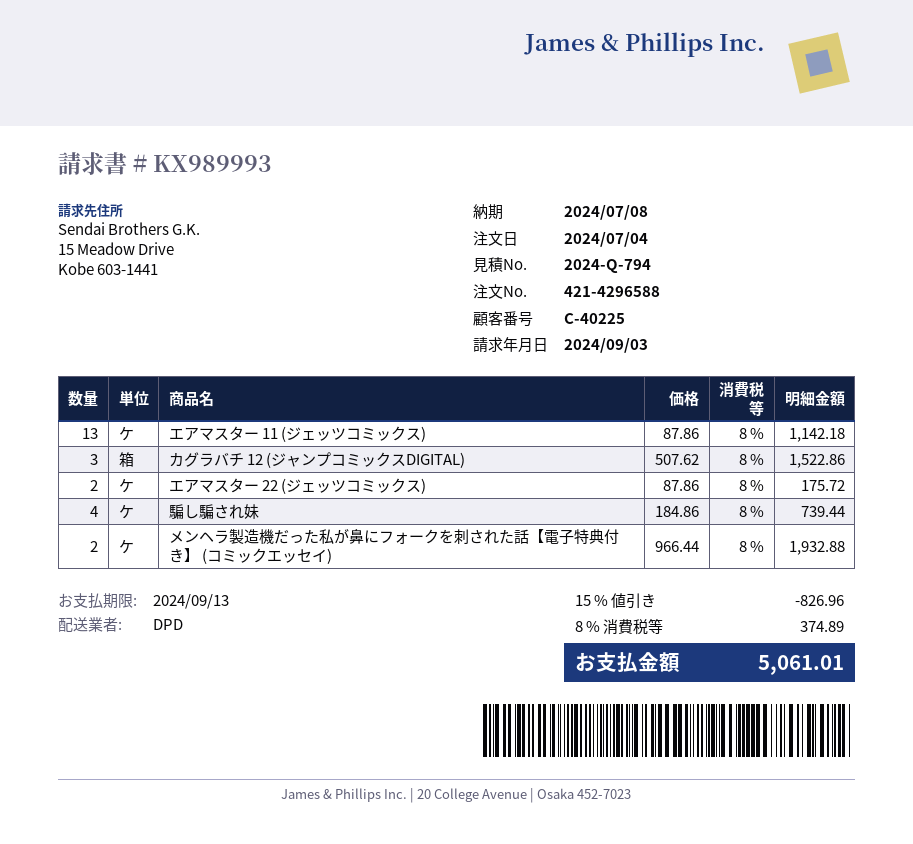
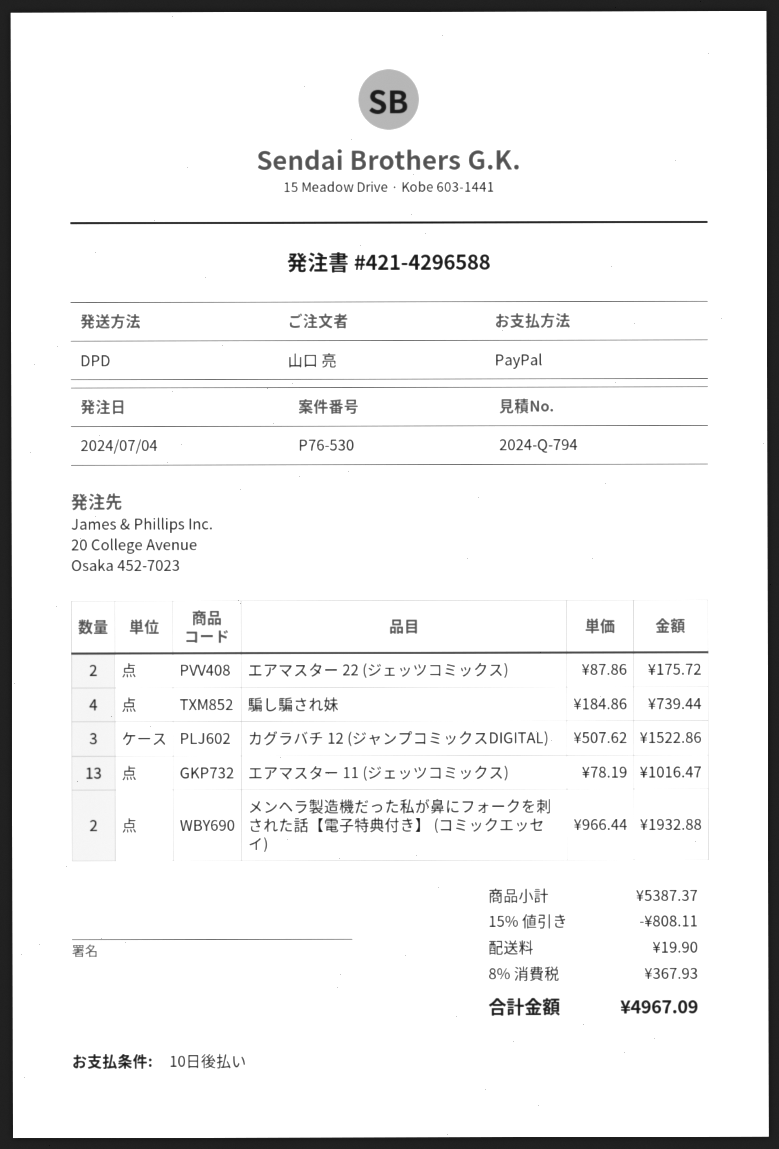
エアマスター 11 (ジェッツコミックス): 13 x 87.86 = 1142.18 -> 13 x 78.19 = 1016.47
discount: 15% = 826.96 -> 15% = 808.11
shipping: none -> 19.90
tax: 8% = 374.89 -> 8% = 367.93
total: 5061.01 -> 4967.09

